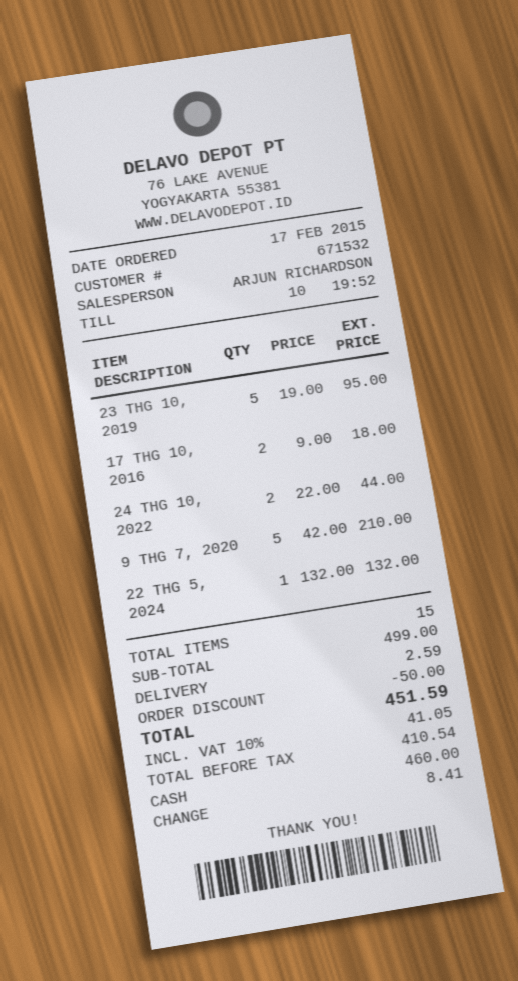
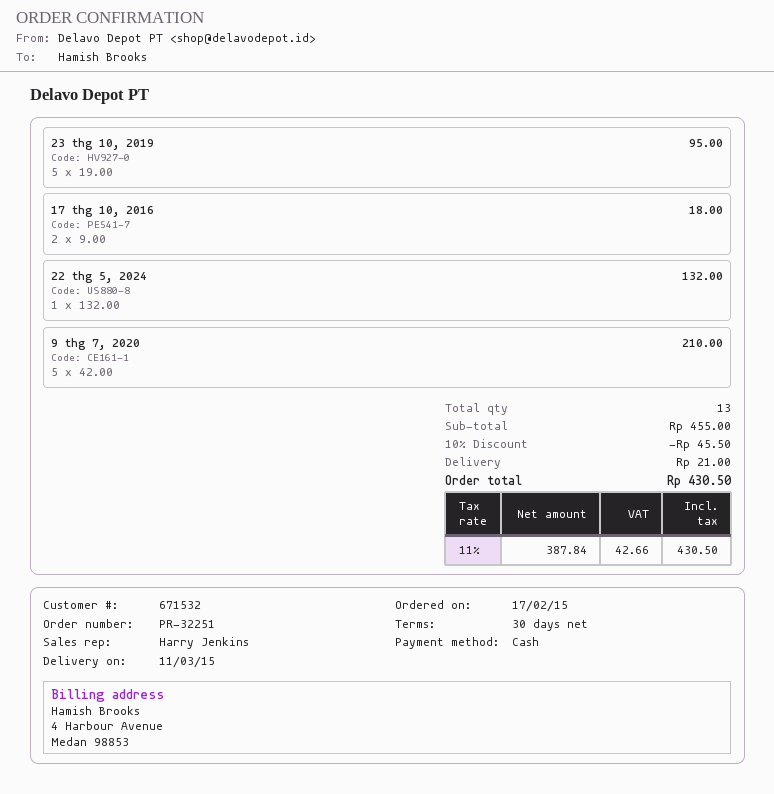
sales rep: ARJUN RICHARDSON -> Harry Jenkins
24 THG 10, 2022: 2 x 22.00 = 44.00 -> none
total quantity: 15 -> 13
subtotal: 499.00 -> 455.00
discount: 50.00 -> 45.50
shipping: 2.59 -> 21.00
net: 410.54 -> 387.84
tax: 10% = 41.05 -> 11% = 42.66
total: 451.59 -> 430.50

